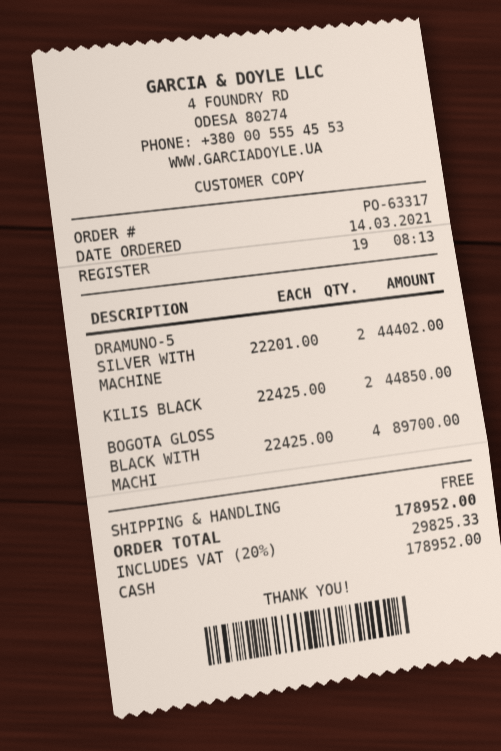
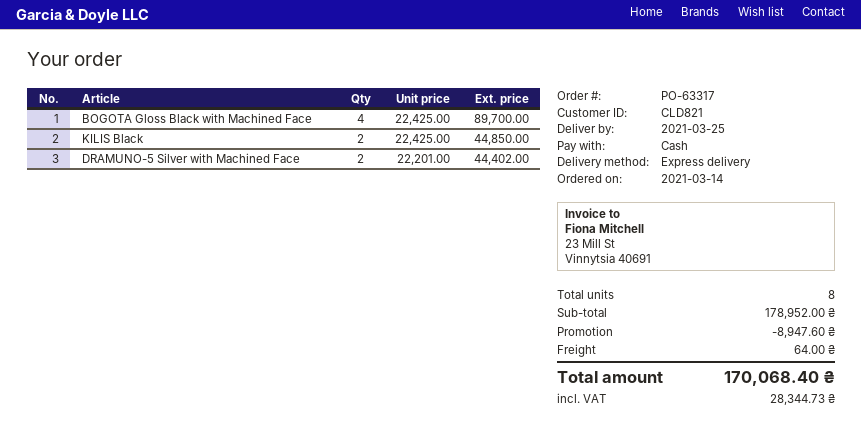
discount: none -> 8947.60
shipping: 0.00 -> 64.00
tax: 29825.33 -> 28344.73
total: 178952.00 -> 170068.40

